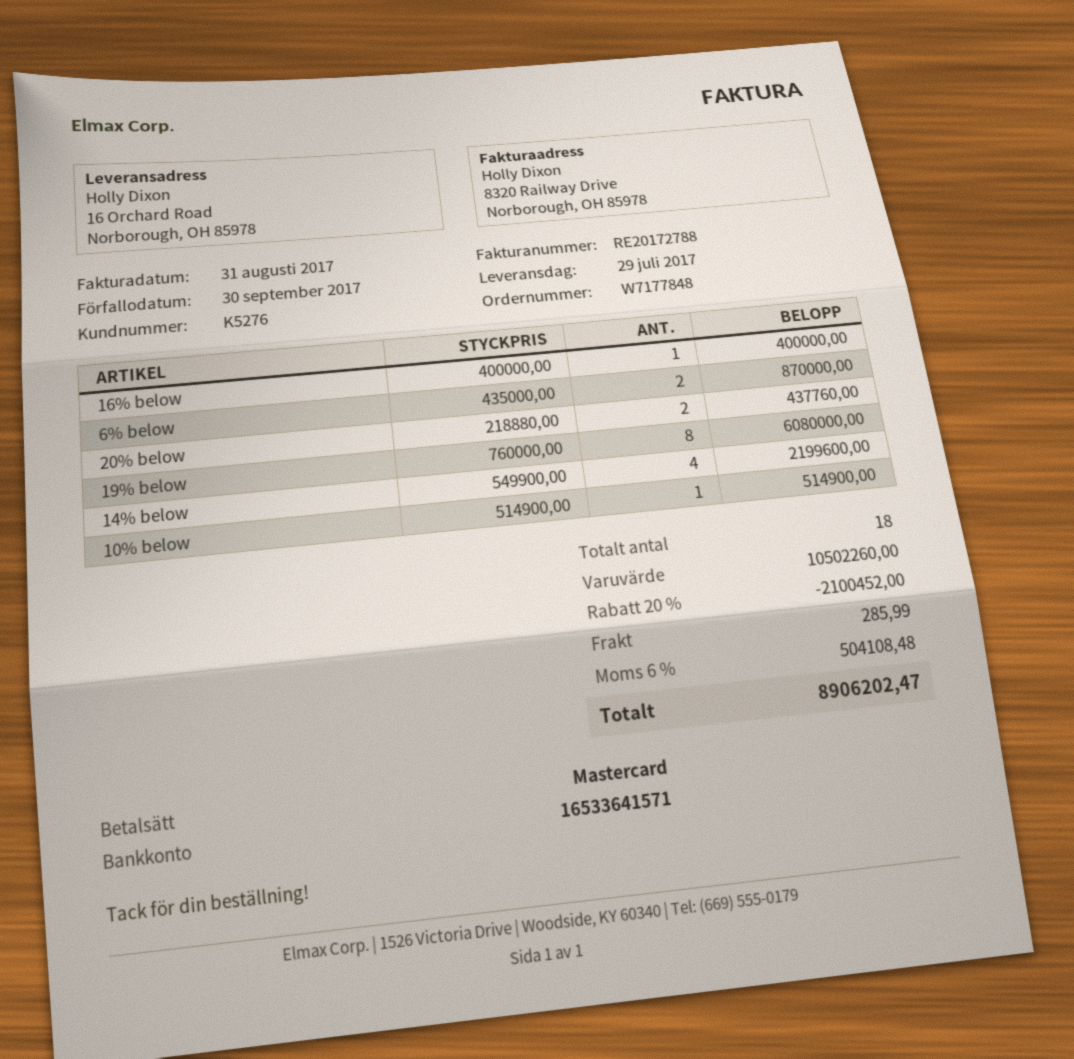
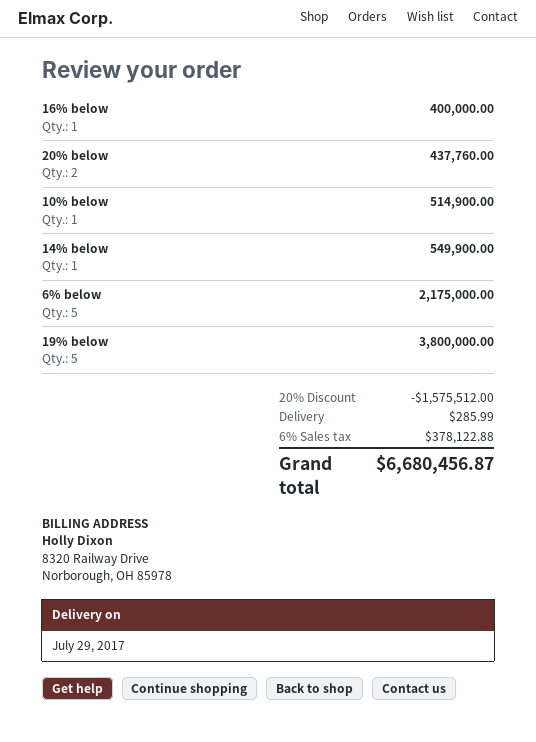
6% below: 2 for 870000.00 -> 5 for 2175000.00
19% below: 8 for 6080000.00 -> 5 for 3800000.00
14% below: 4 for 2199600.00 -> 1 for 549900.00
discount: 20% = 2100452.00 -> 20% = 1575512.00
tax: 6% = 504108.48 -> 6% = 378122.88
total: 8906202.47 -> 6680456.87

